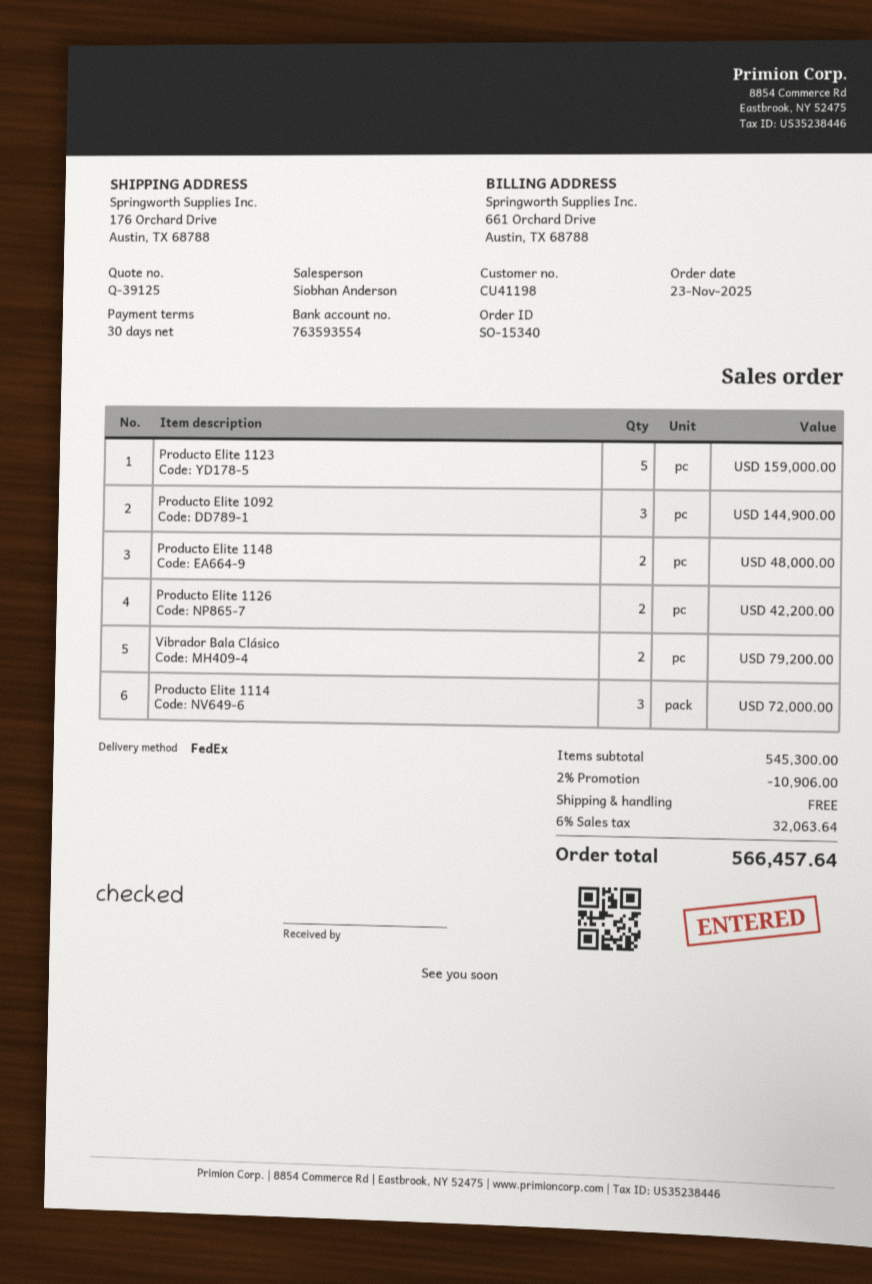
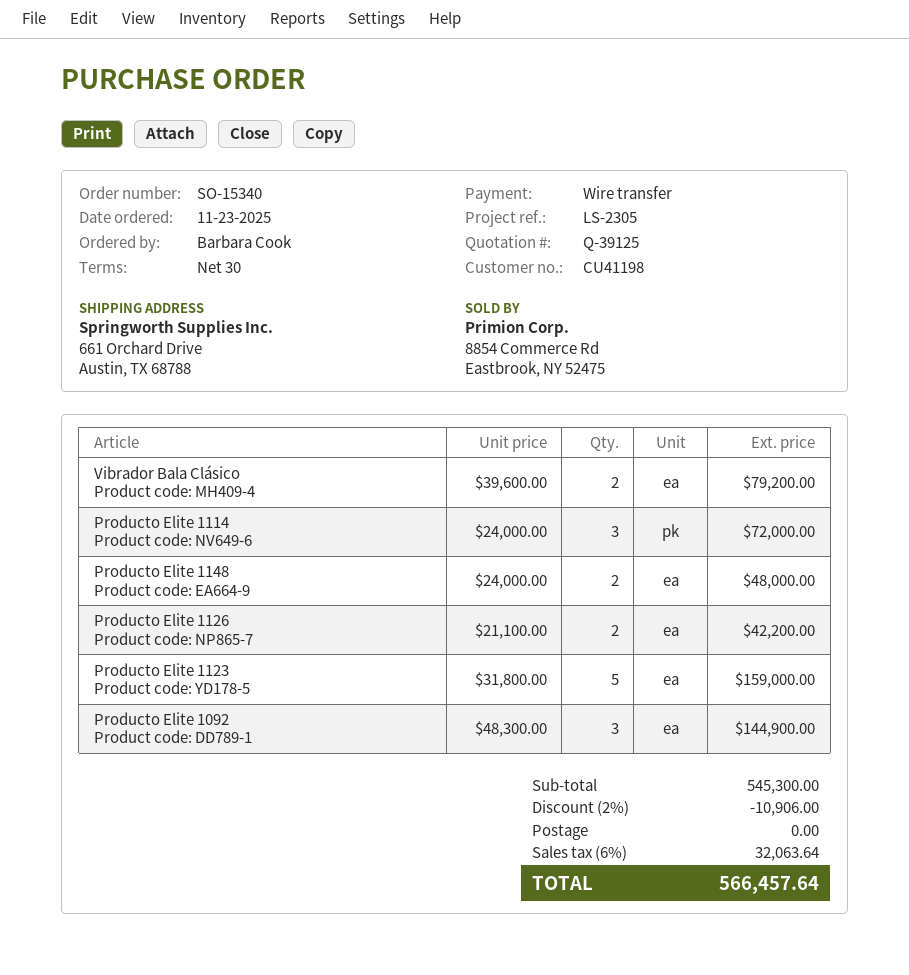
ship to: 176 Orchard Drive, Austin, TX 68788 -> 661 Orchard Drive, Austin, TX 68788

